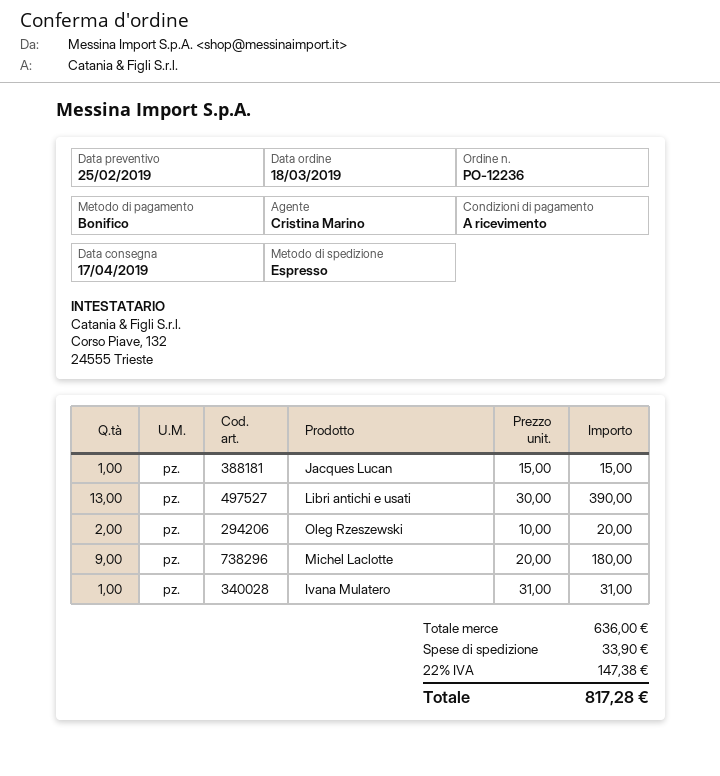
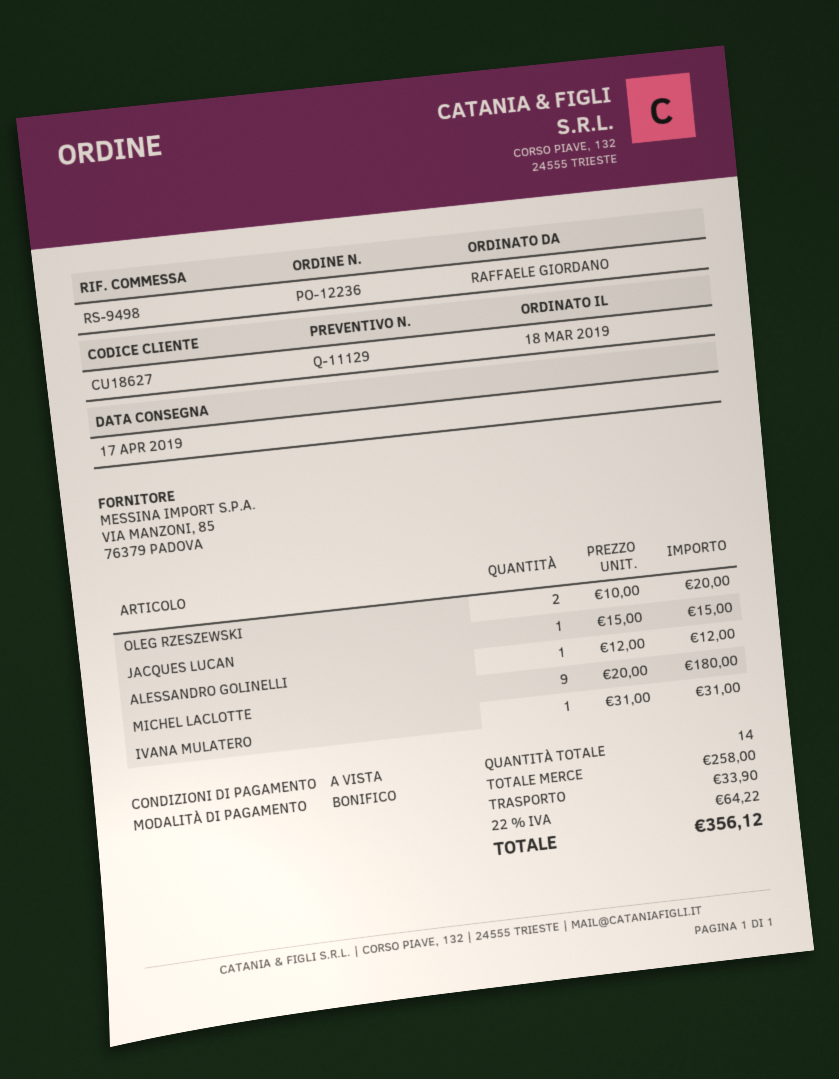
Libri antichi e usati: 13 x 30.00 = 390.00 -> none
ALESSANDRO GOLINELLI: none -> 1 x 12.00 = 12.00
subtotal: 636.00 -> 258.00
tax: 22% = 147.38 -> 22% = 64.22
total: 817.28 -> 356.12

